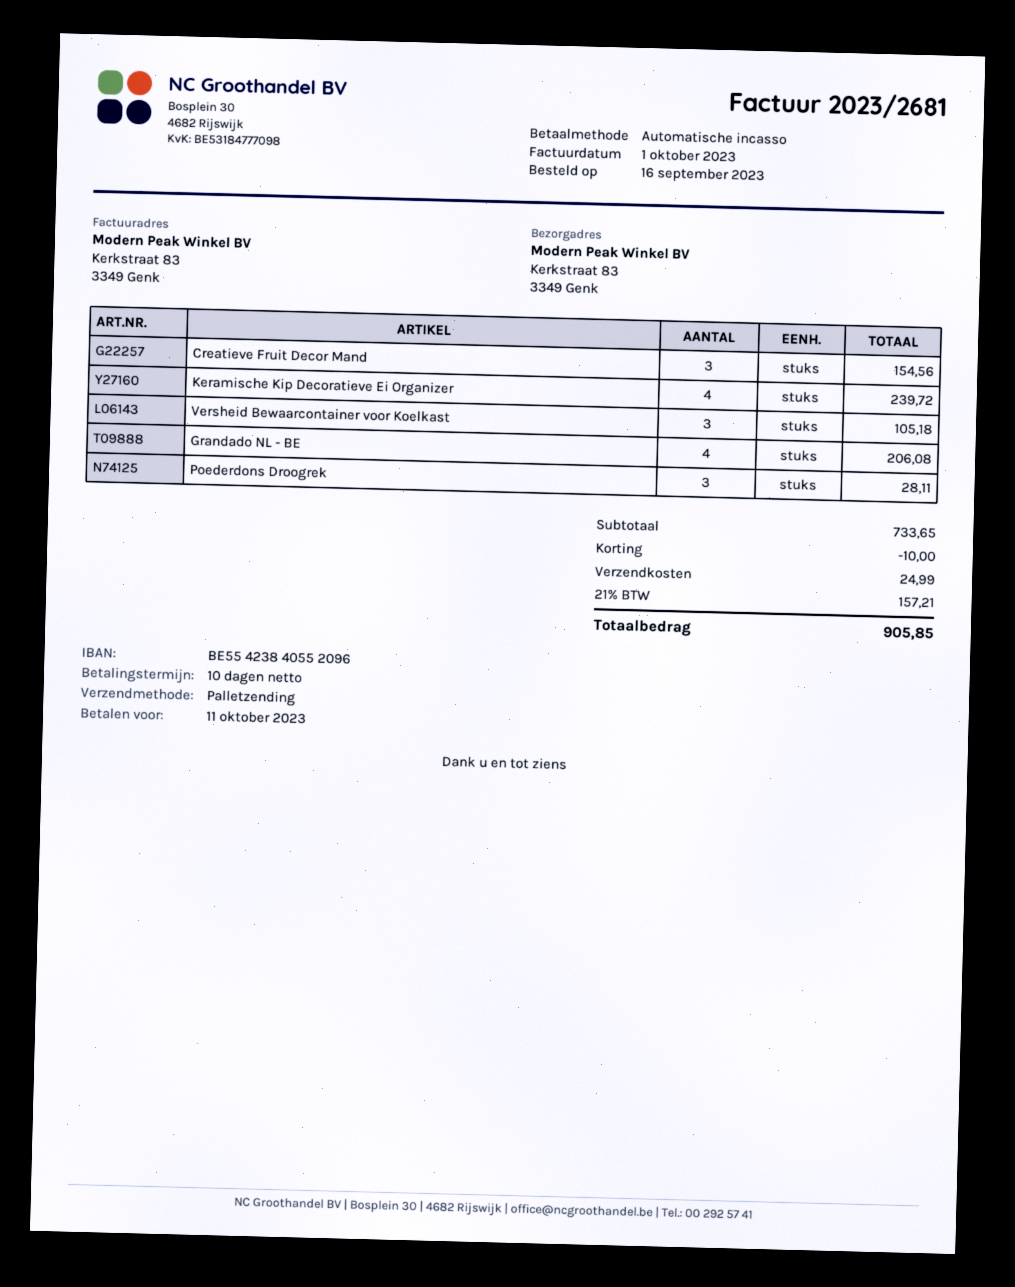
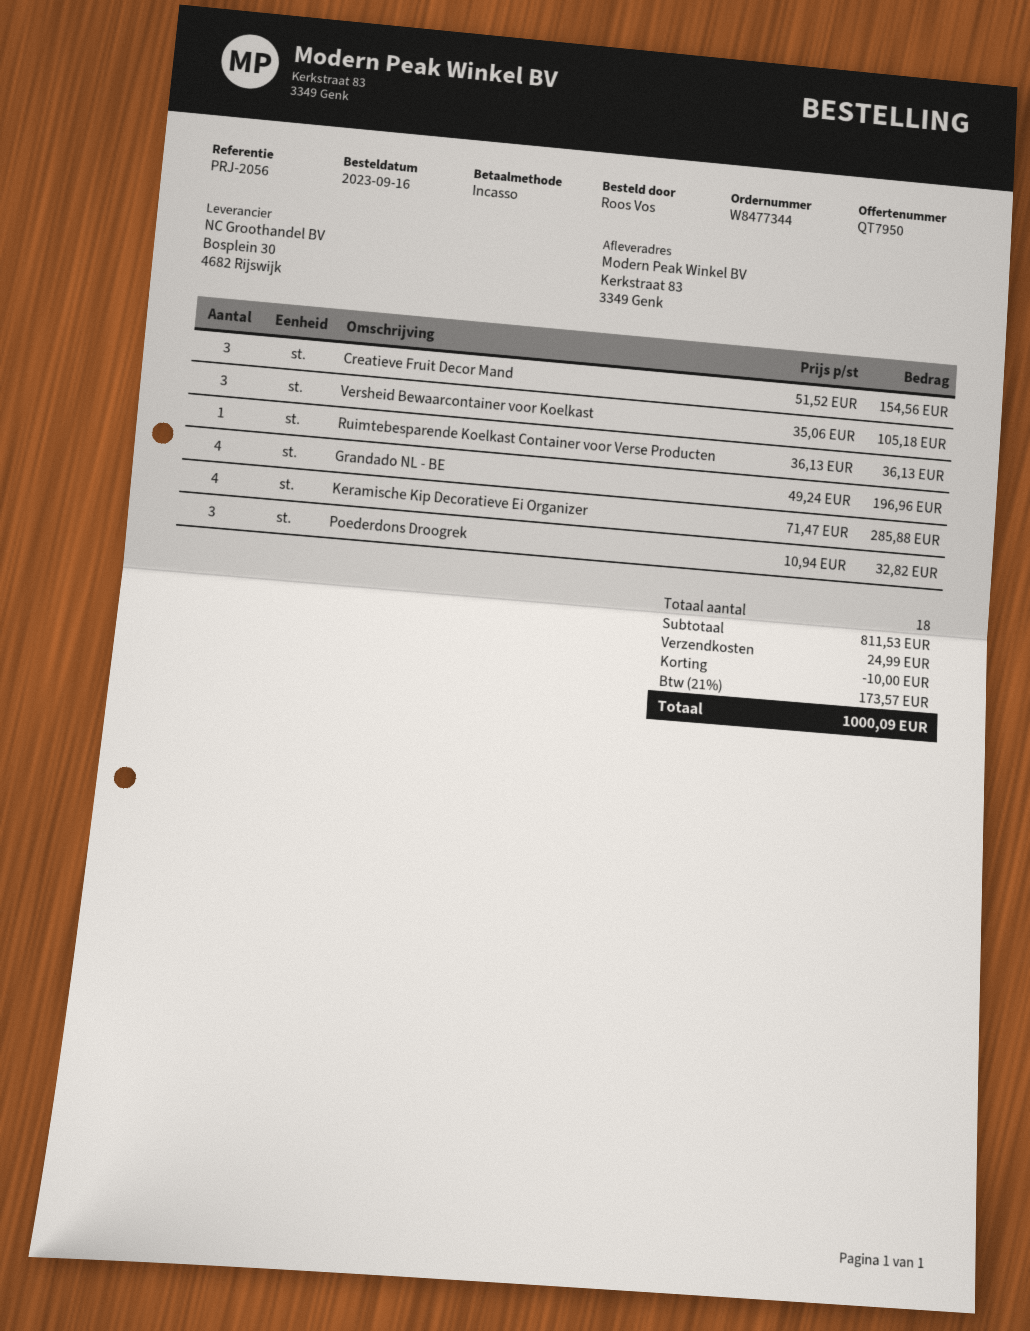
Keramische Kip Decoratieve Ei Organizer: 4 for 239.72 -> 4 for 285.88
Grandado NL - BE: 4 for 206.08 -> 4 for 196.96
Poederdons Droogrek: 3 for 28.11 -> 3 for 32.82
Ruimtebesparende Koelkast Container voor Verse Producten: none -> 1 for 36.13
subtotal: 733.65 -> 811.53
tax: 21% = 157.21 -> 21% = 173.57
total: 905.85 -> 1000.09

